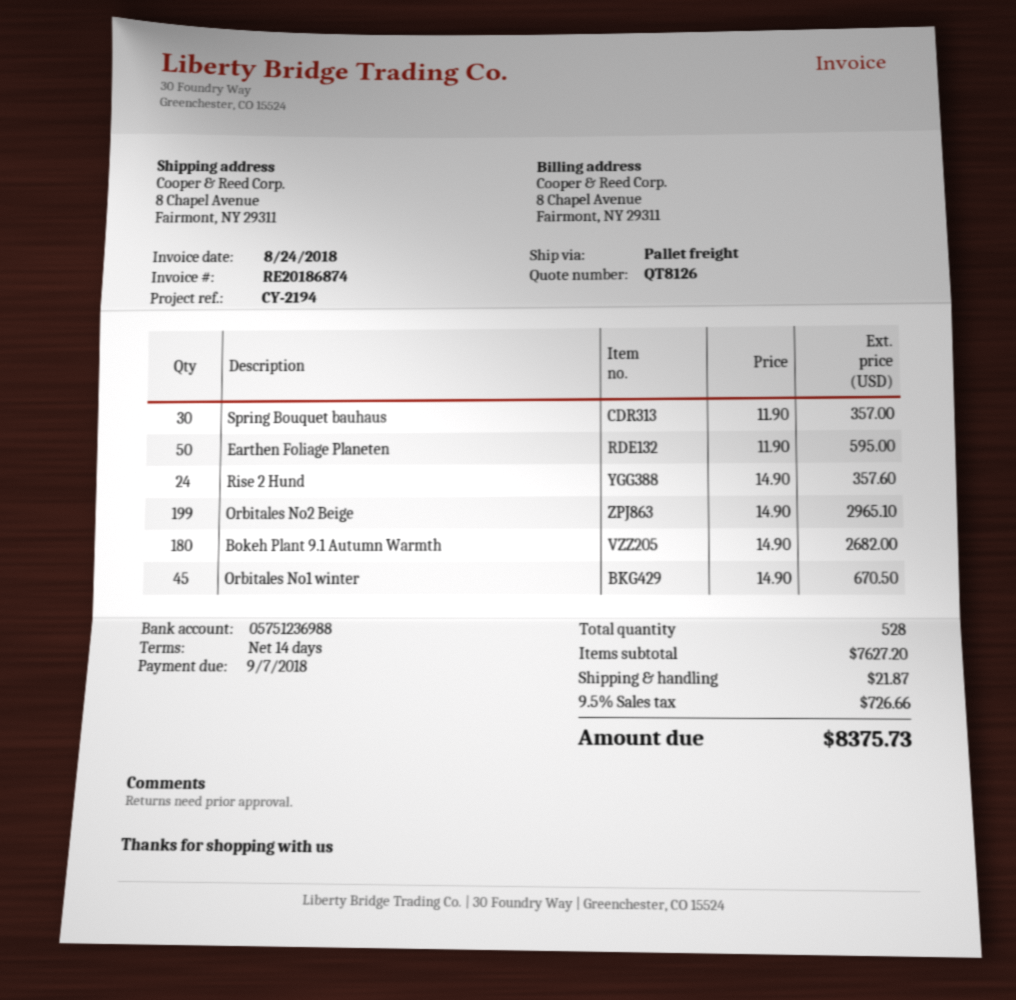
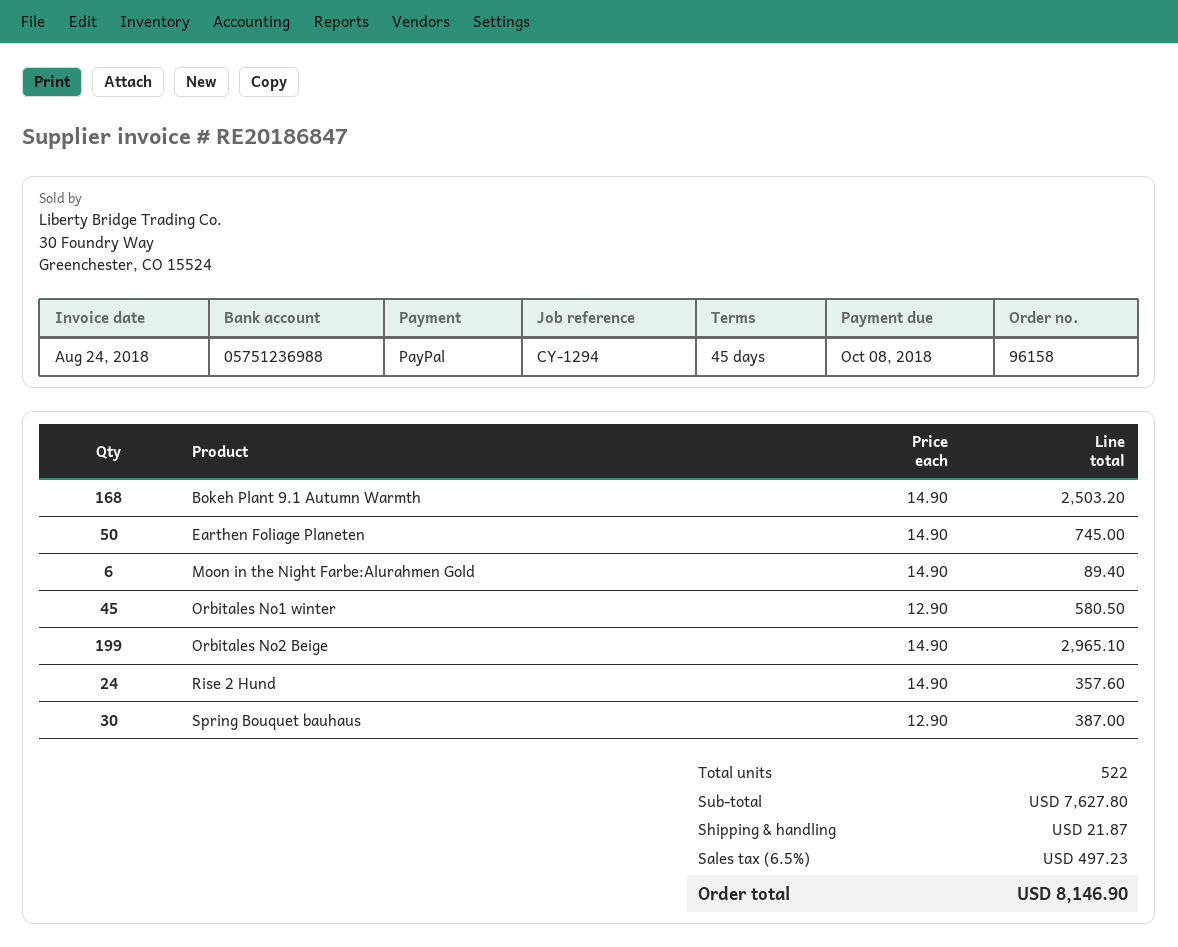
invoice number: RE20186874 -> RE20186847
payment terms: 14 days -> 45 days
due date: 2018-09-07 -> 2018-10-08
reference: CY-2194 -> CY-1294
Spring Bouquet bauhaus: 30 x 11.90 = 357.00 -> 30 x 12.90 = 387.00
Earthen Foliage Planeten: 50 x 11.90 = 595.00 -> 50 x 14.90 = 745.00
Bokeh Plant 9.1 Autumn Warmth: 180 x 14.90 = 2682.00 -> 168 x 14.90 = 2503.20
Orbitales No1 winter: 45 x 14.90 = 670.50 -> 45 x 12.90 = 580.50
Moon in the Night Farbe:Alurahmen Gold: none -> 6 x 14.90 = 89.40
total quantity: 528 -> 522
subtotal: 7627.20 -> 7627.80
tax: 9.5% = 726.66 -> 6.5% = 497.23
total: 8375.73 -> 8146.90

